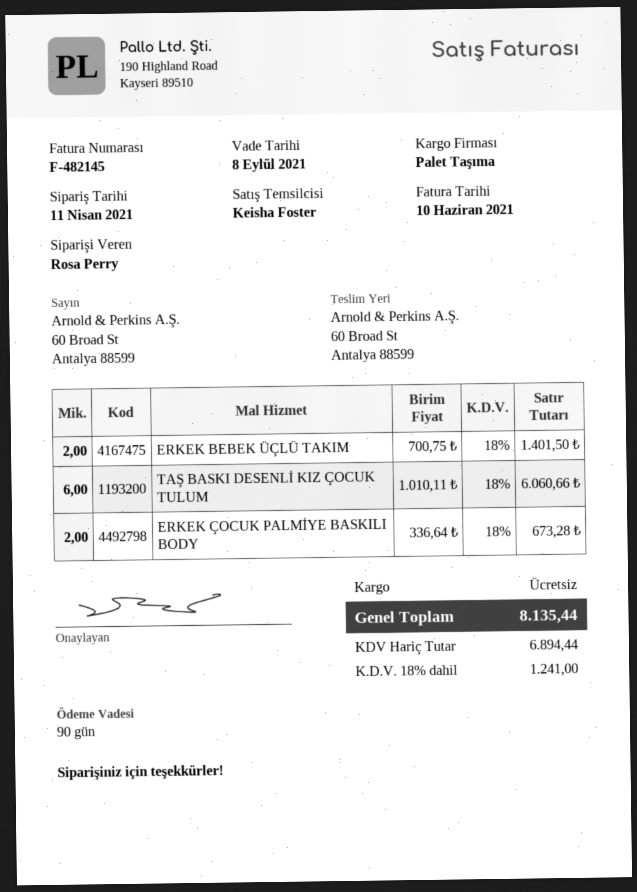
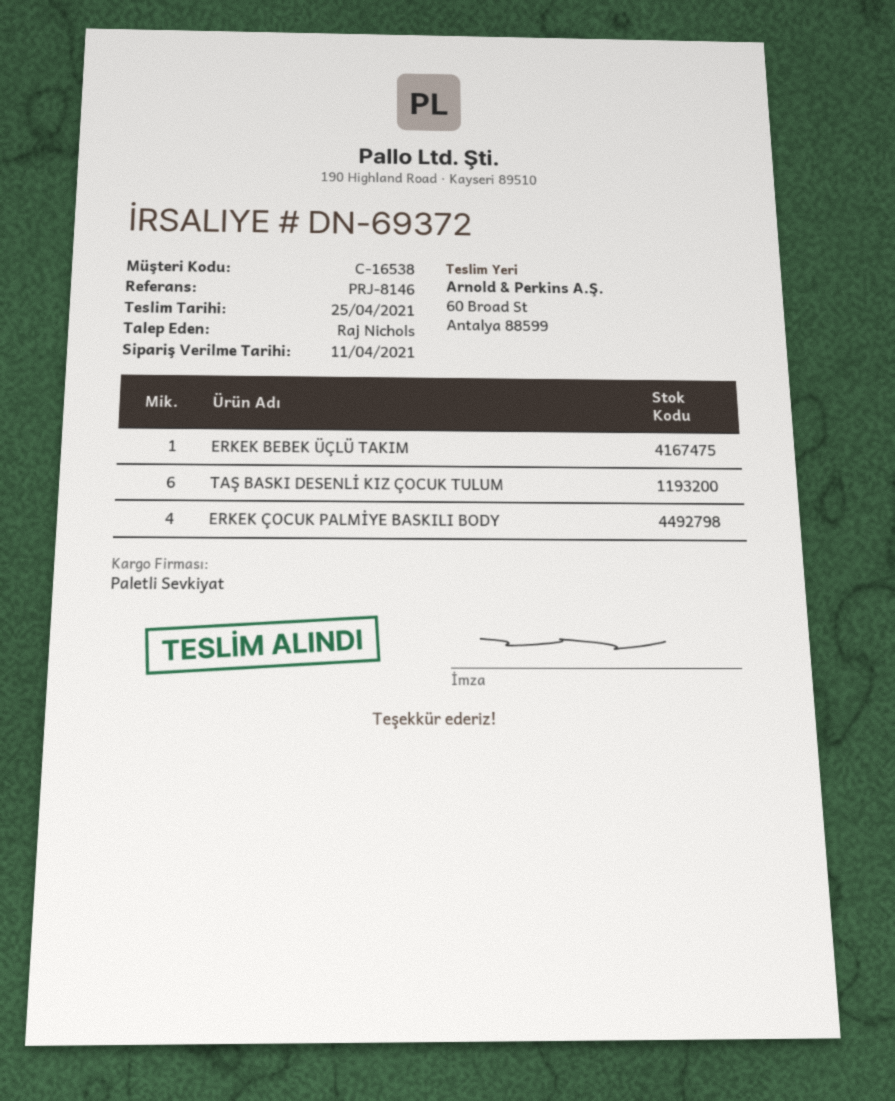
ordered by: Rosa Perry -> Raj Nichols
ERKEK BEBEK ÜÇLÜ TAKIM: 2 -> 1
ERKEK ÇOCUK PALMİYE BASKILI BODY: 2 -> 4

